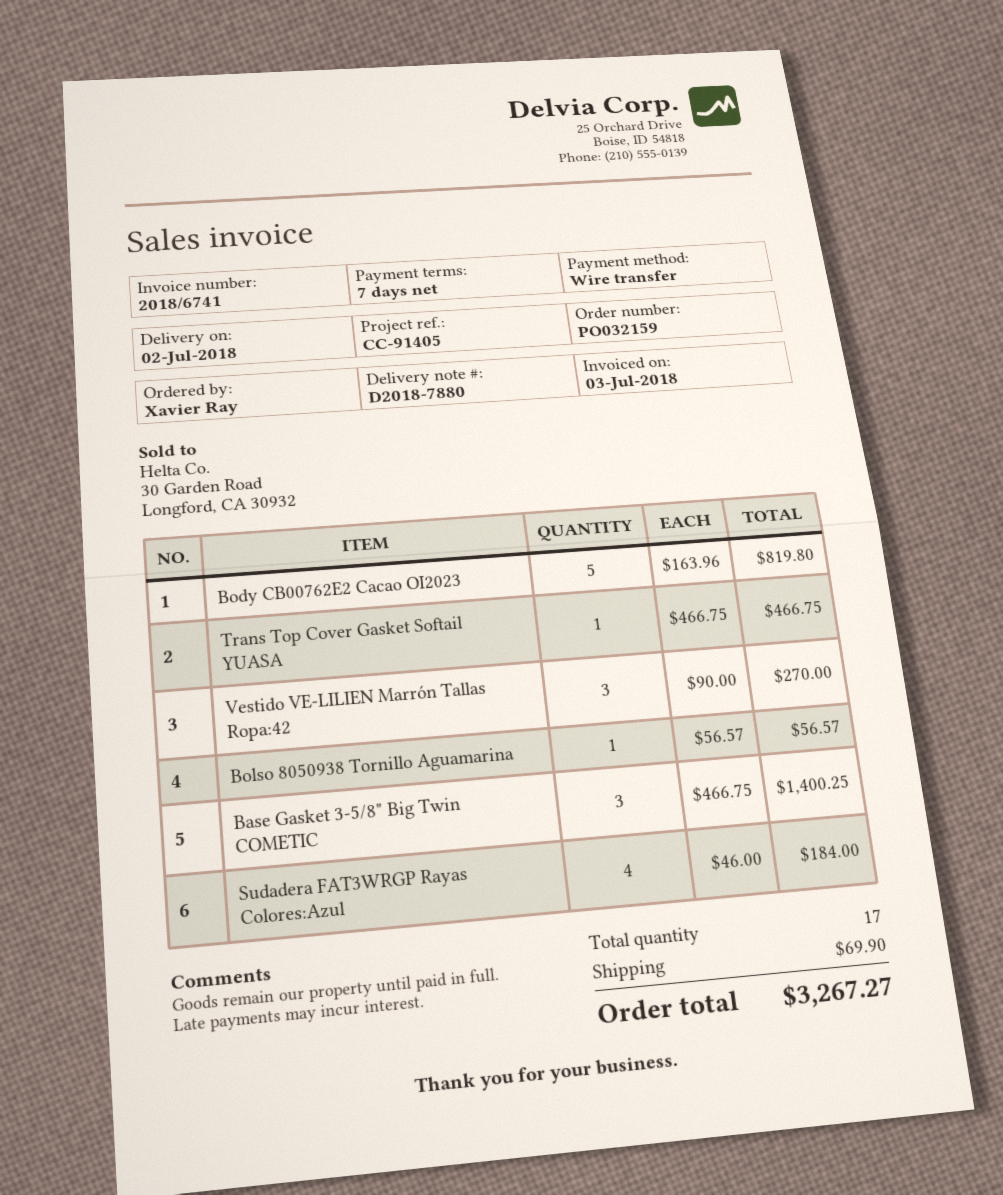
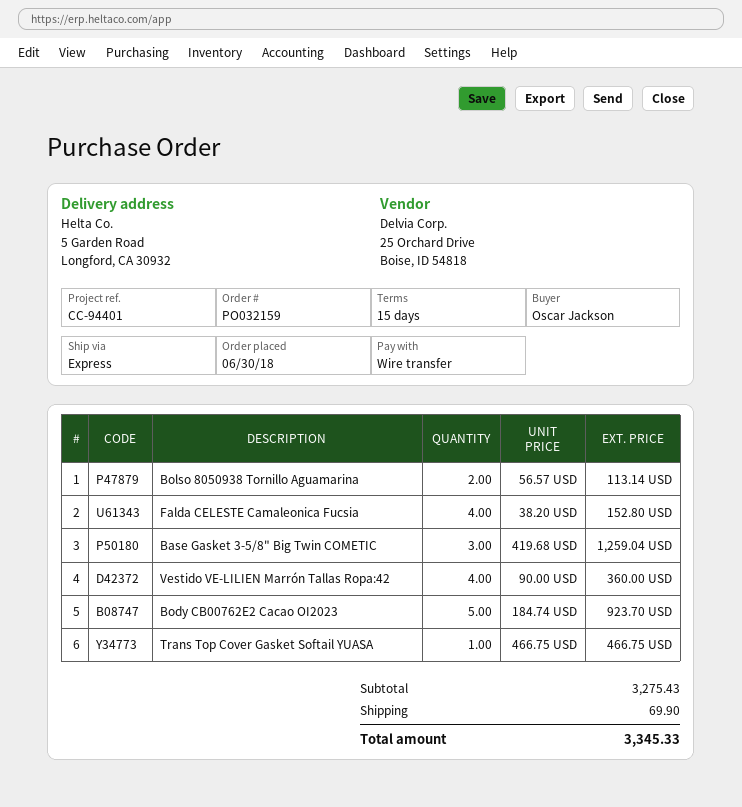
payment terms: 7 days -> 15 days
reference: CC-91405 -> CC-94401
ordered by: Xavier Ray -> Oscar Jackson
Body CB00762E2 Cacao OI2023: 5 x 163.96 = 819.80 -> 5 x 184.74 = 923.70
Vestido VE-LILIEN Marrón Tallas Ropa:42: 3 x 90.00 = 270.00 -> 4 x 90.00 = 360.00
Bolso 8050938 Tornillo Aguamarina: 1 x 56.57 = 56.57 -> 2 x 56.57 = 113.14
Base Gasket 3-5/8" Big Twin COMETIC: 3 x 466.75 = 1400.25 -> 3 x 419.68 = 1259.04
Sudadera FAT3WRGP Rayas Colores:Azul: 4 x 46.00 = 184.00 -> none
Falda CELESTE Camaleonica Fucsia: none -> 4 x 38.20 = 152.80
total: 3267.27 -> 3345.33

